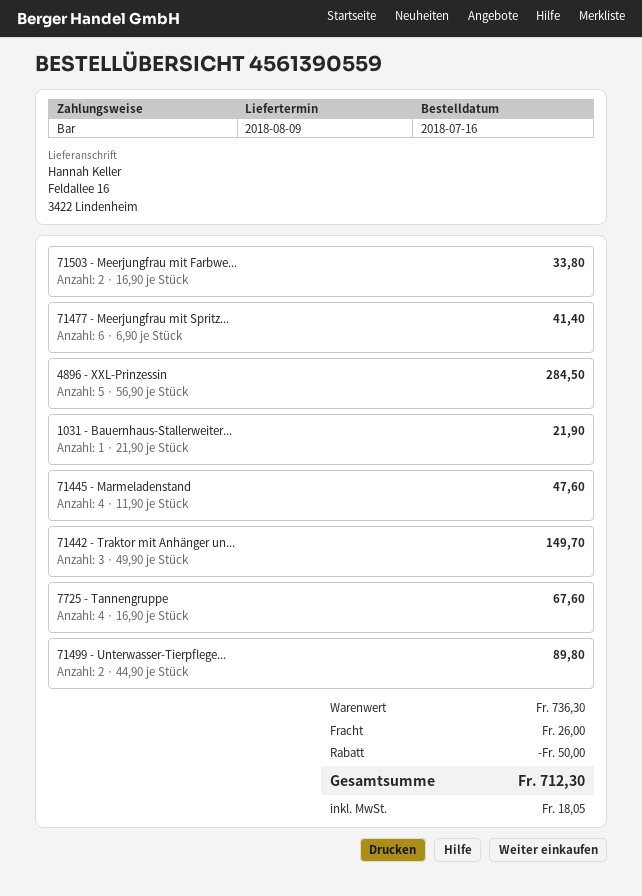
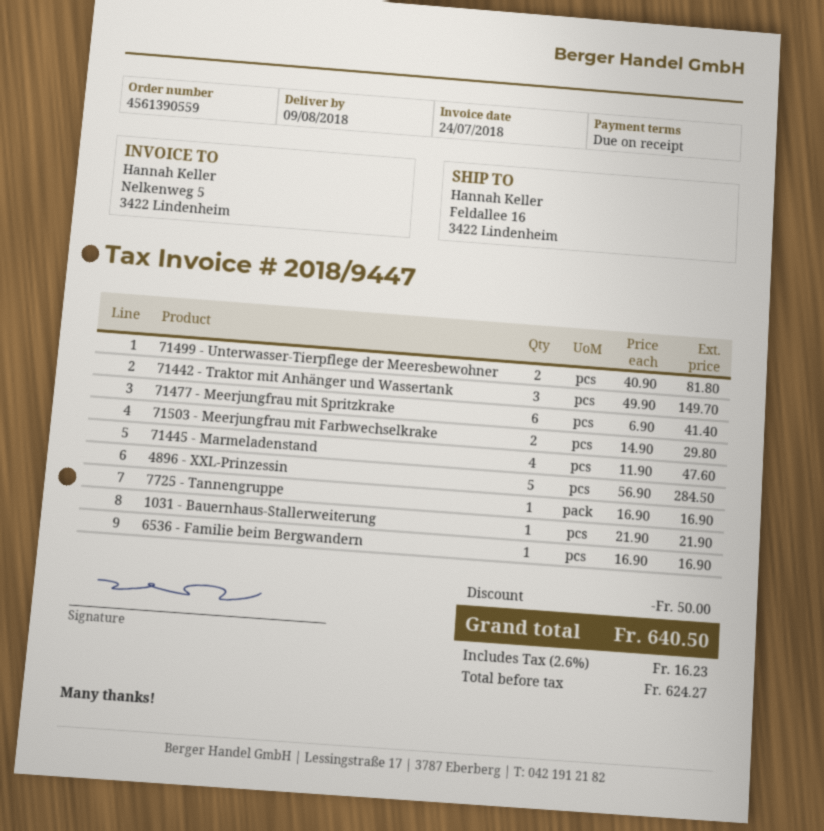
71503 - Meerjungfrau mit Farbwe...: 2 x 16.90 = 33.80 -> 2 x 14.90 = 29.80
7725 - Tannengruppe: 4 x 16.90 = 67.60 -> 1 x 16.90 = 16.90
71499 - Unterwasser-Tierpflege...: 2 x 44.90 = 89.80 -> 2 x 40.90 = 81.80
6536 - Familie beim Bergwandern: none -> 1 x 16.90 = 16.90
shipping: 26.00 -> none
tax: 18.05 -> 16.23
total: 712.30 -> 640.50

